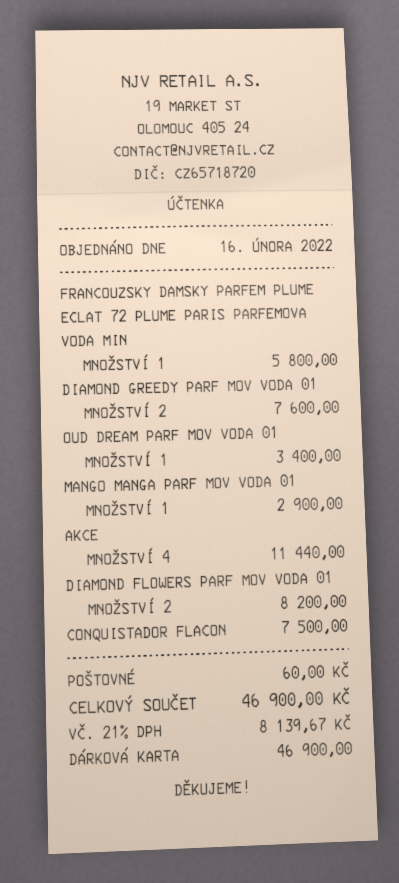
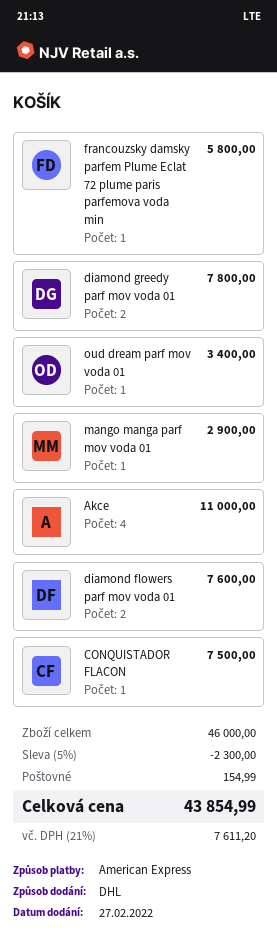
payment method: gift card -> American Express
DIAMOND GREEDY PARF MOV VODA 01: 2 for 7600.00 -> 2 for 7800.00
AKCE: 4 for 11440.00 -> 4 for 11000.00
DIAMOND FLOWERS PARF MOV VODA 01: 2 for 8200.00 -> 2 for 7600.00
discount: none -> 5% = 2300.00
shipping: 60.00 -> 154.99
tax: 21% = 8139.67 -> 21% = 7611.20
total: 46900.00 -> 43854.99

